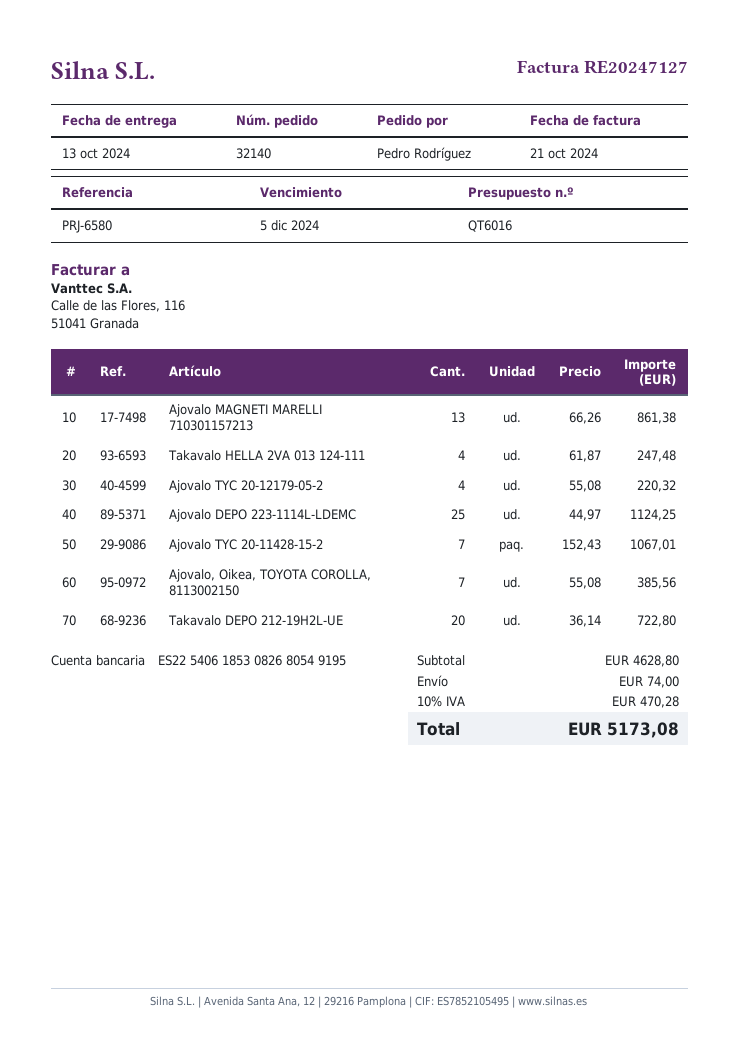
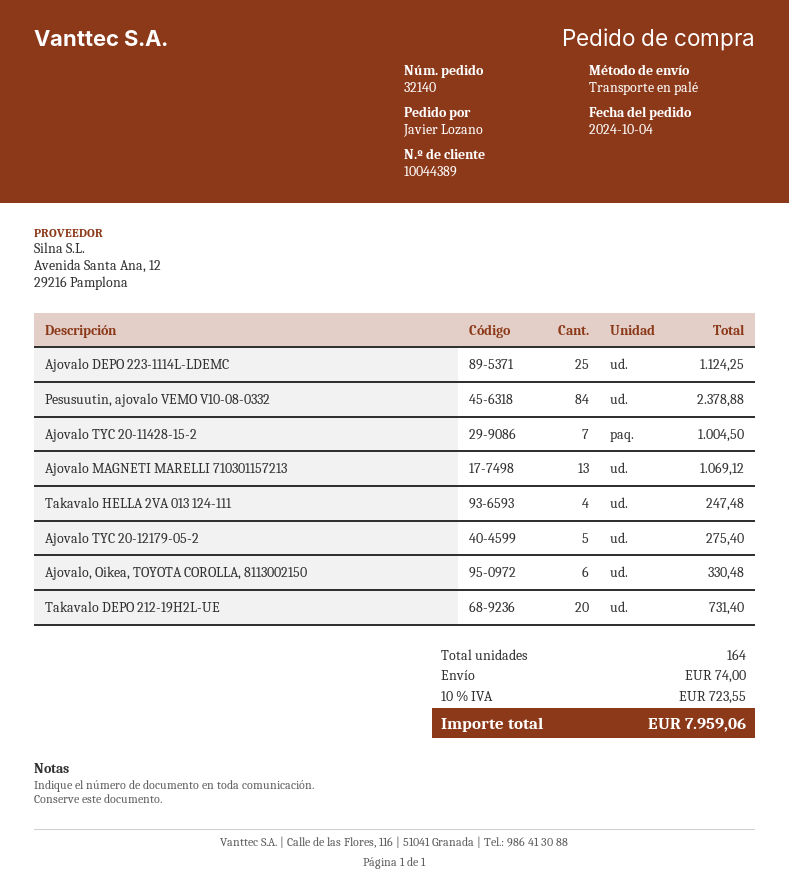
ordered by: Pedro Rodríguez -> Javier Lozano
Ajovalo MAGNETI MARELLI 710301157213: 13 for 861.38 -> 13 for 1069.12
Ajovalo TYC 20-12179-05-2: 4 for 220.32 -> 5 for 275.40
Ajovalo TYC 20-11428-15-2: 7 for 1067.01 -> 7 for 1004.50
Ajovalo, Oikea, TOYOTA COROLLA, 8113002150: 7 for 385.56 -> 6 for 330.48
Takavalo DEPO 212-19H2L-UE: 20 for 722.80 -> 20 for 731.40
Pesusuutin, ajovalo VEMO V10-08-0332: none -> 84 for 2378.88
tax: 10% = 470.28 -> 10% = 723.55
total: 5173.08 -> 7959.06

